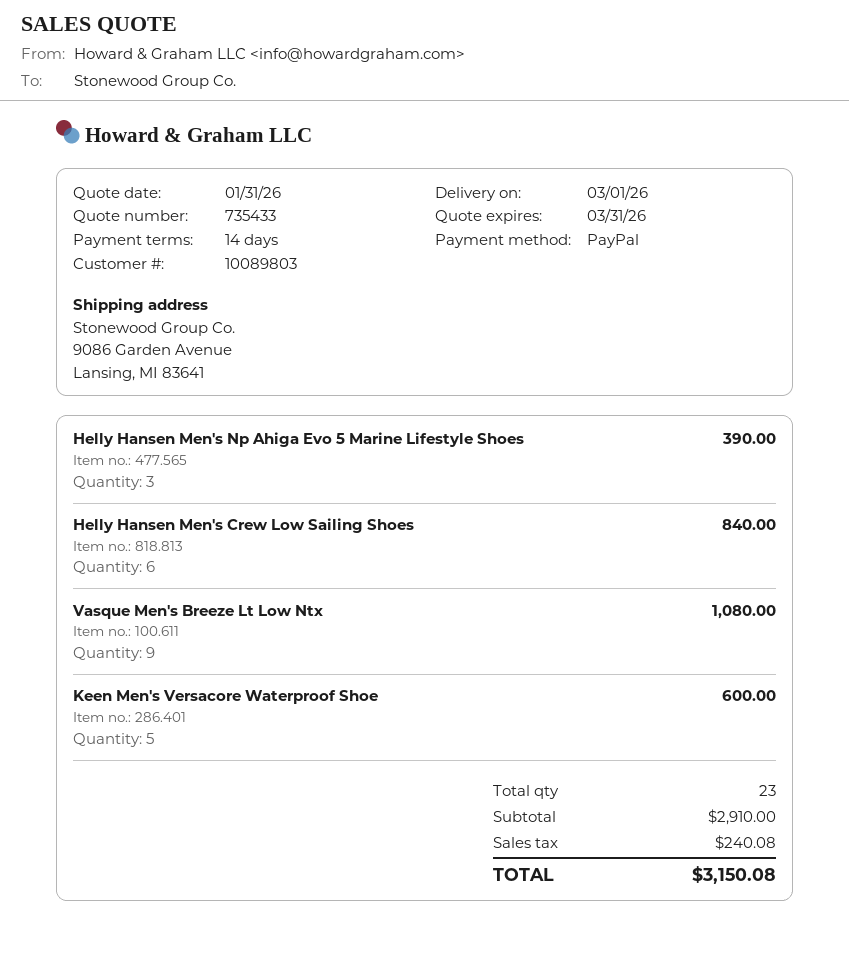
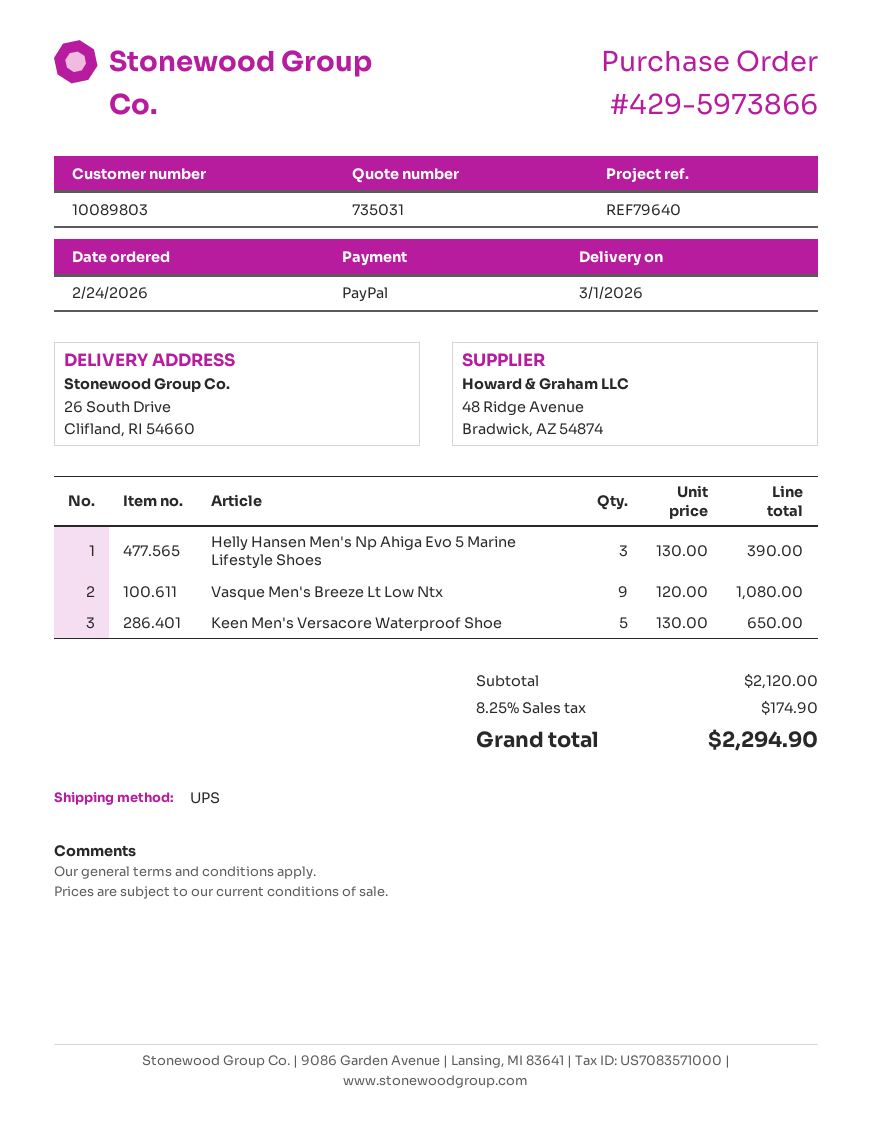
quote number: 735433 -> 735031
ship to: 9086 Garden Avenue, Lansing, MI 83641 -> 26 South Drive, Clifland, RI 54660
Helly Hansen Men's Crew Low Sailing Shoes: 6 for 840.00 -> none
Keen Men's Versacore Waterproof Shoe: 5 for 600.00 -> 5 for 650.00
subtotal: 2910.00 -> 2120.00
tax: 240.08 -> 174.90
total: 3150.08 -> 2294.90

